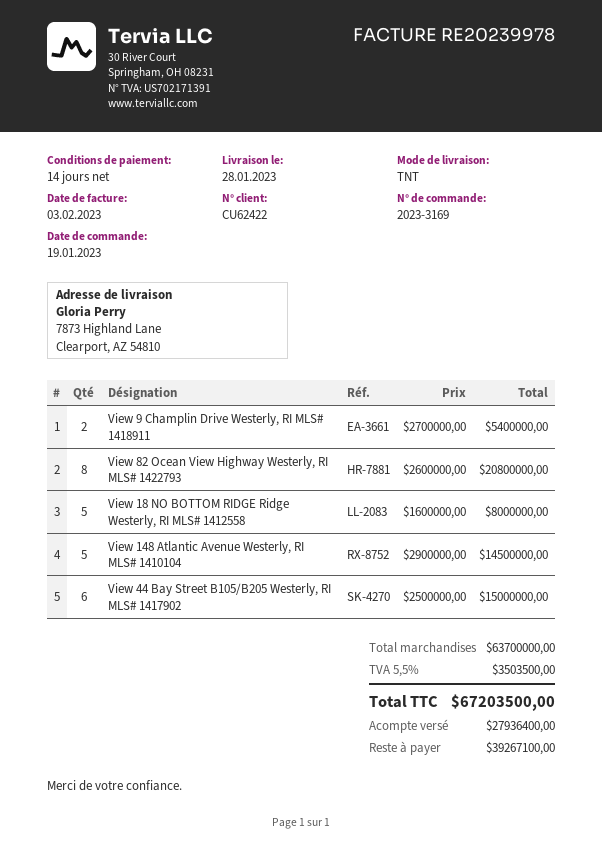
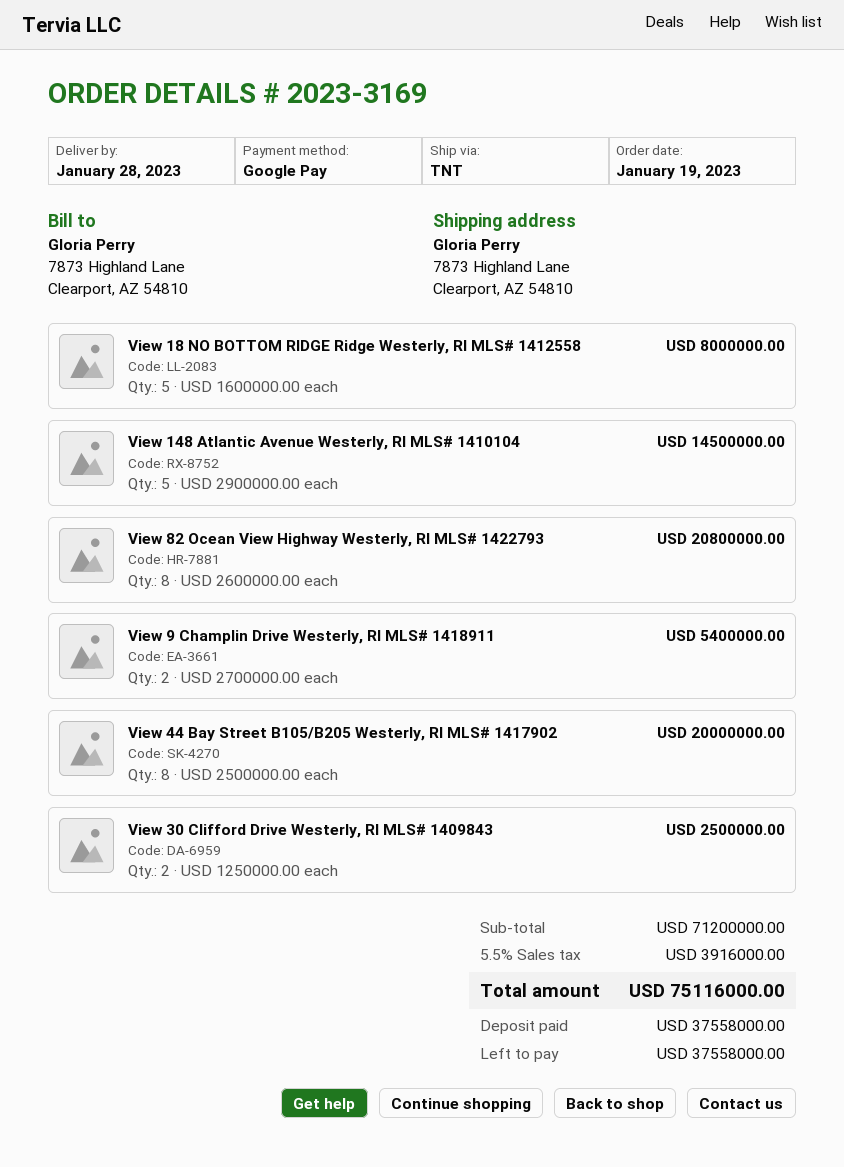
View 44 Bay Street B105/B205 Westerly, RI MLS# 1417902: 6 x 2500000.00 = 15000000.00 -> 8 x 2500000.00 = 20000000.00
View 30 Clifford Drive Westerly, RI MLS# 1409843: none -> 2 x 1250000.00 = 2500000.00
subtotal: 63700000.00 -> 71200000.00
tax: 5.5% = 3503500.00 -> 5.5% = 3916000.00
total: 67203500.00 -> 75116000.00
deposit: 27936400.00 -> 37558000.00
balance: 39267100.00 -> 37558000.00

